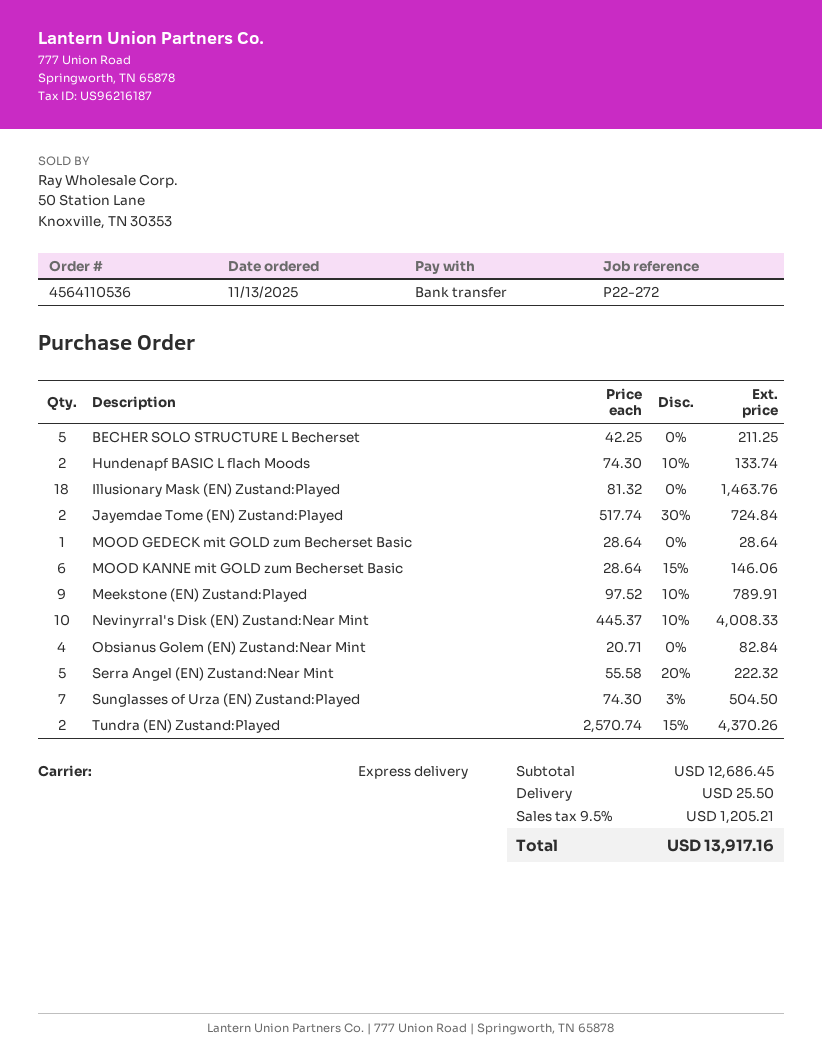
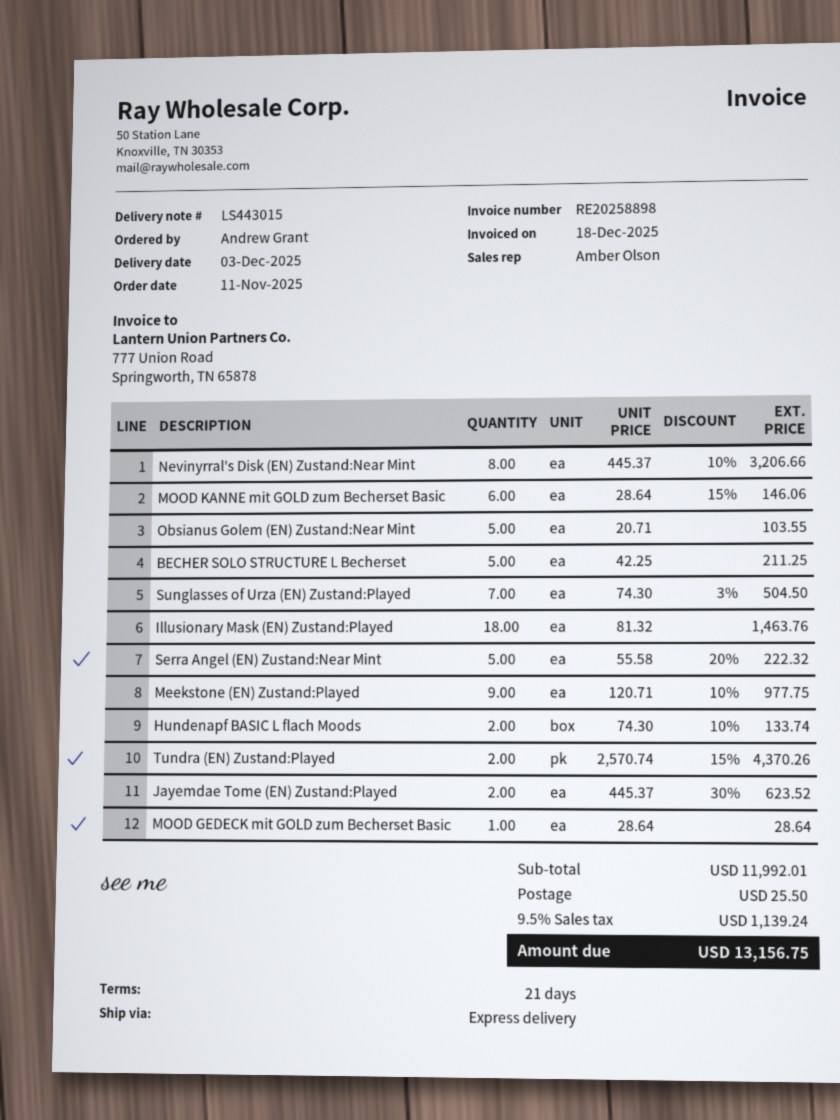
order date: 2025-11-13 -> 2025-11-11
Jayemdae Tome (EN) Zustand:Played: 2 x 517.74 - 30% = 724.84 -> 2 x 445.37 - 30% = 623.52
Meekstone (EN) Zustand:Played: 9 x 97.52 - 10% = 789.91 -> 9 x 120.71 - 10% = 977.75
Nevinyrral's Disk (EN) Zustand:Near Mint: 10 x 445.37 - 10% = 4008.33 -> 8 x 445.37 - 10% = 3206.66
Obsianus Golem (EN) Zustand:Near Mint: 4 x 20.71 = 82.84 -> 5 x 20.71 = 103.55
subtotal: 12686.45 -> 11992.01
tax: 9.5% = 1205.21 -> 9.5% = 1139.24
total: 13917.16 -> 13156.75

